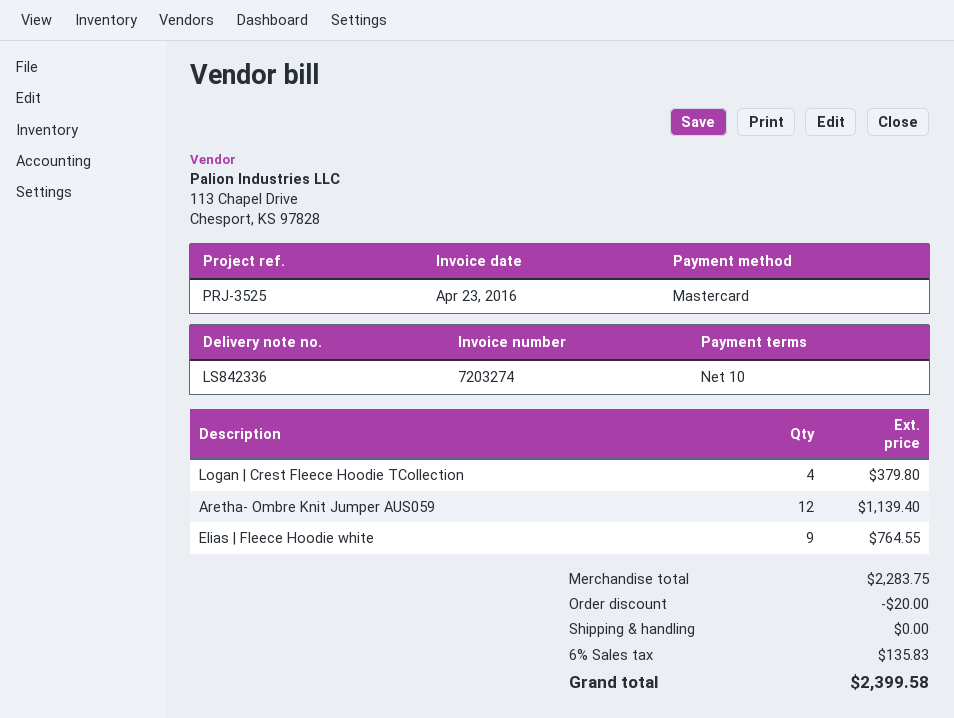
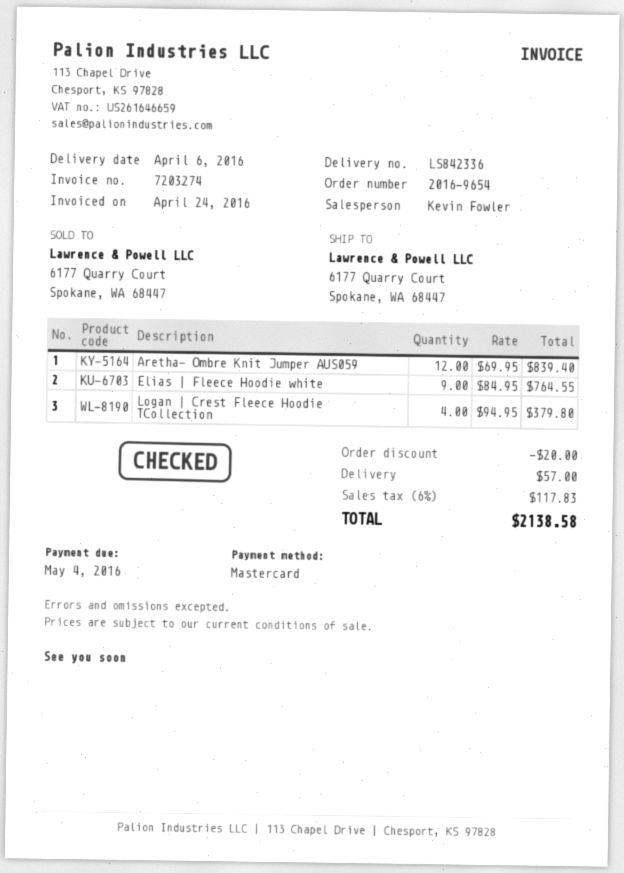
invoice date: 2016-04-23 -> 2016-04-24
Aretha- Ombre Knit Jumper AUS059: 12 for 1139.40 -> 12 for 839.40
shipping: 0.00 -> 57.00
tax: 6% = 135.83 -> 6% = 117.83
total: 2399.58 -> 2138.58

